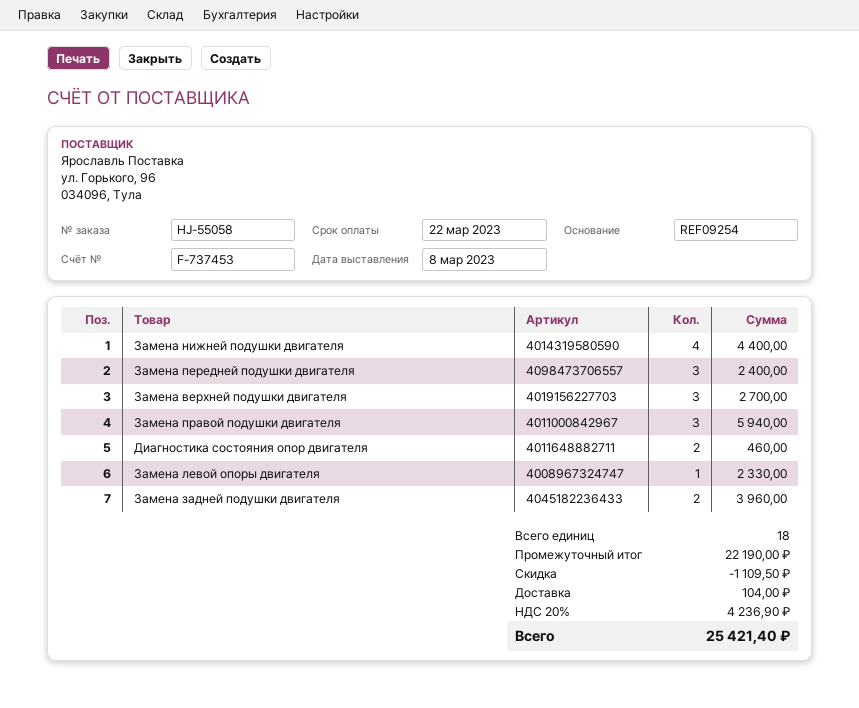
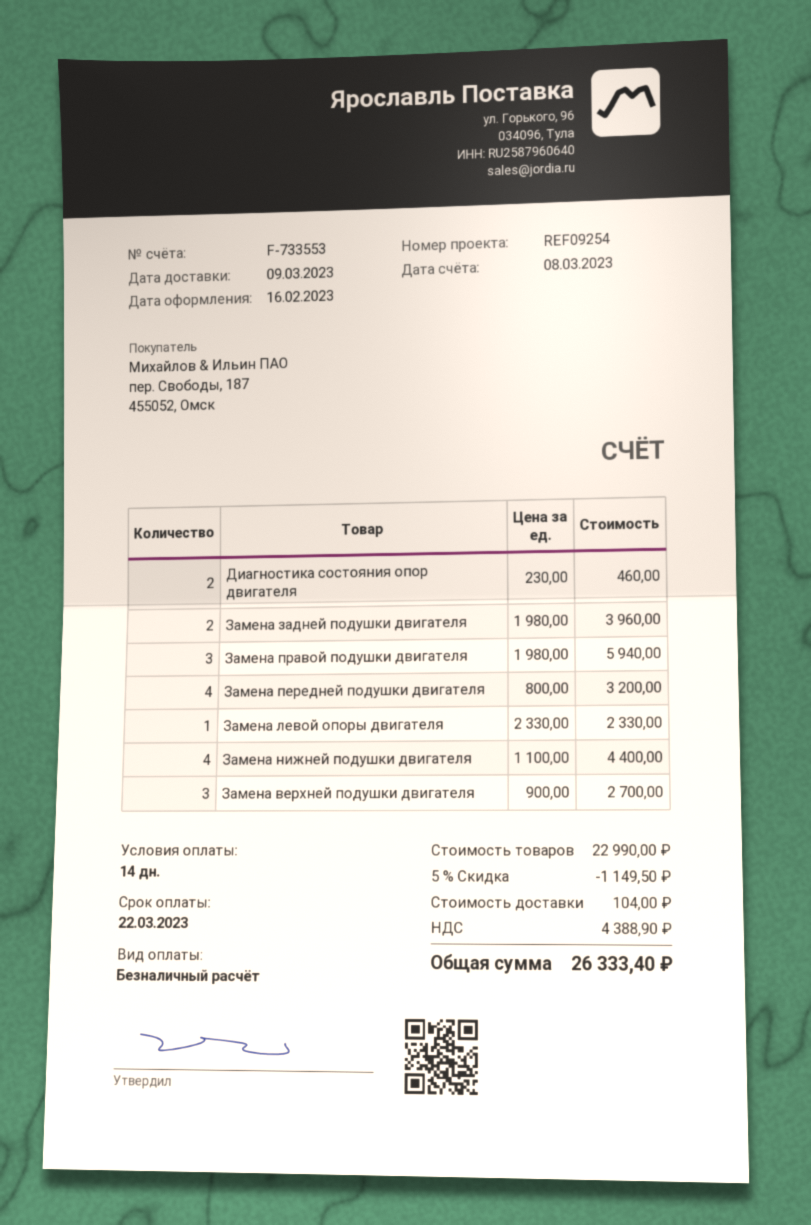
invoice number: F-737453 -> F-733553
Замена передней подушки двигателя: 3 for 2400.00 -> 4 for 3200.00
subtotal: 22190.00 -> 22990.00
discount: 1109.50 -> 1149.50
tax: 4236.90 -> 4388.90
total: 25421.40 -> 26333.40

